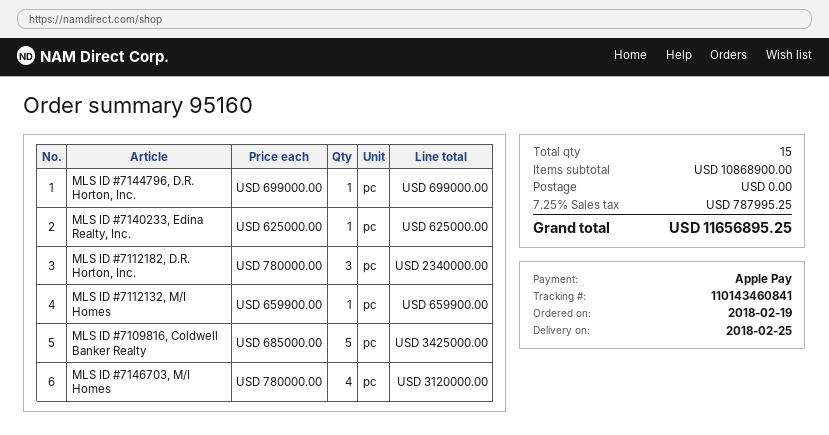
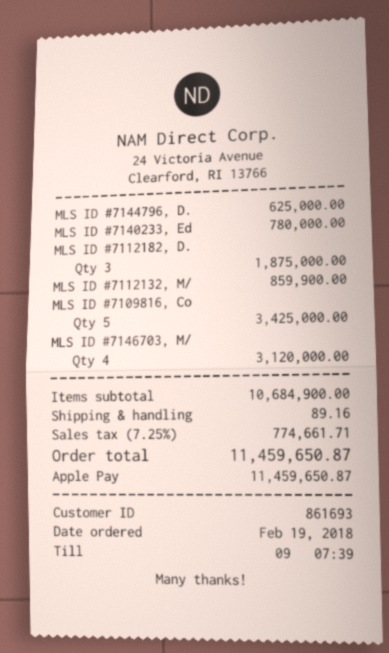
MLS ID #7144796, D.R. Horton, Inc.: 1 for 699000.00 -> 1 for 625000.00
MLS ID #7140233, Edina Realty, Inc.: 1 for 625000.00 -> 1 for 780000.00
MLS ID #7112182, D.R. Horton, Inc.: 3 for 2340000.00 -> 3 for 1875000.00
MLS ID #7112132, M/I Homes: 1 for 659900.00 -> 1 for 859900.00
subtotal: 10868900.00 -> 10684900.00
shipping: 0.00 -> 89.16
tax: 7.25% = 787995.25 -> 7.25% = 774661.71
total: 11656895.25 -> 11459650.87

